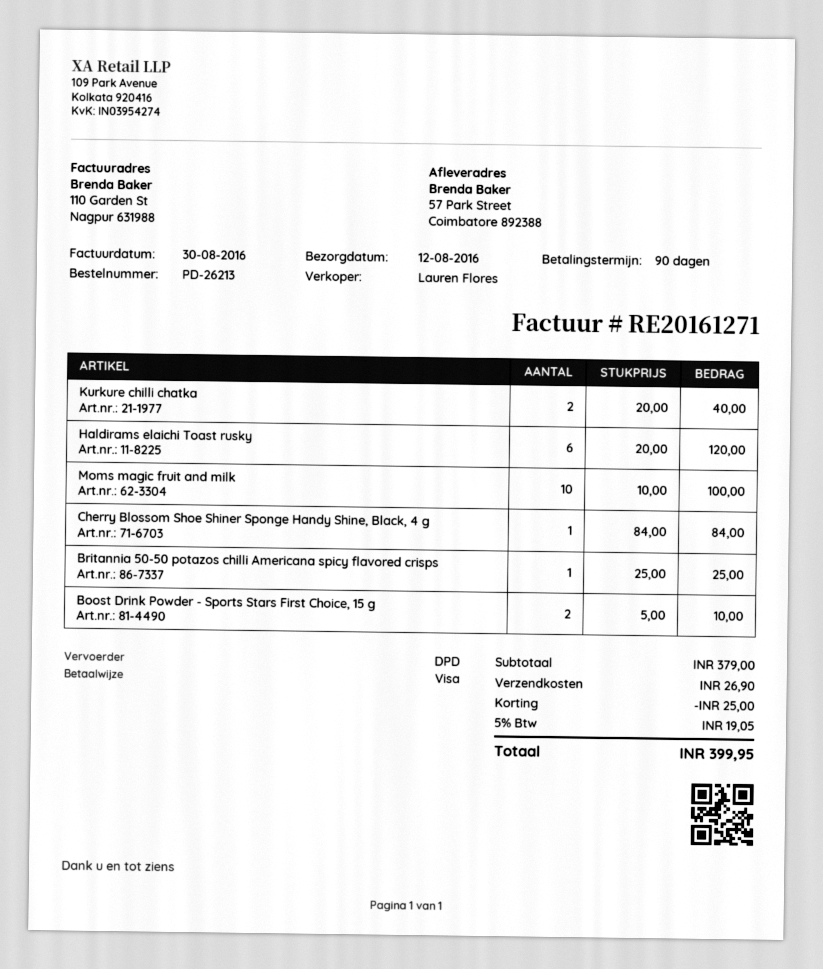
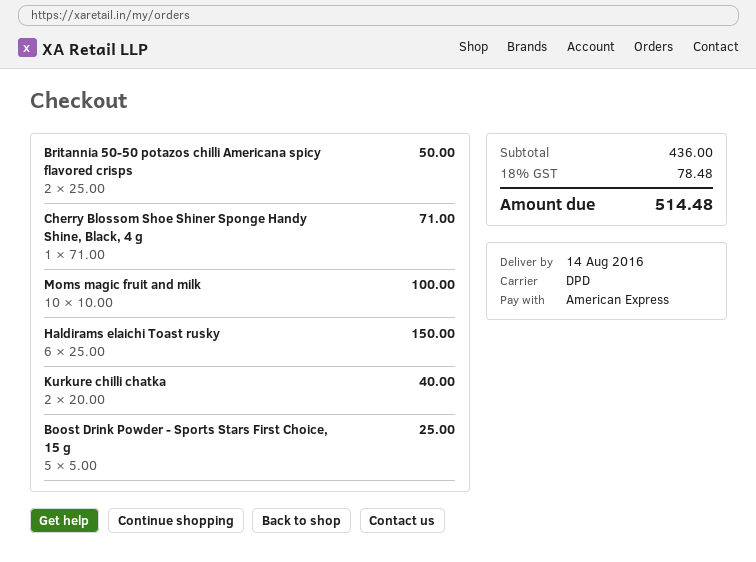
delivery date: 2016-08-12 -> 2016-08-14
payment method: Visa -> American Express
Haldirams elaichi Toast rusky: 6 x 20.00 = 120.00 -> 6 x 25.00 = 150.00
Cherry Blossom Shoe Shiner Sponge Handy Shine, Black, 4 g: 1 x 84.00 = 84.00 -> 1 x 71.00 = 71.00
Britannia 50-50 potazos chilli Americana spicy flavored crisps: 1 x 25.00 = 25.00 -> 2 x 25.00 = 50.00
Boost Drink Powder - Sports Stars First Choice, 15 g: 2 x 5.00 = 10.00 -> 5 x 5.00 = 25.00
subtotal: 379.00 -> 436.00
discount: 25.00 -> none
shipping: 26.90 -> none
tax: 5% = 19.05 -> 18% = 78.48
total: 399.95 -> 514.48

